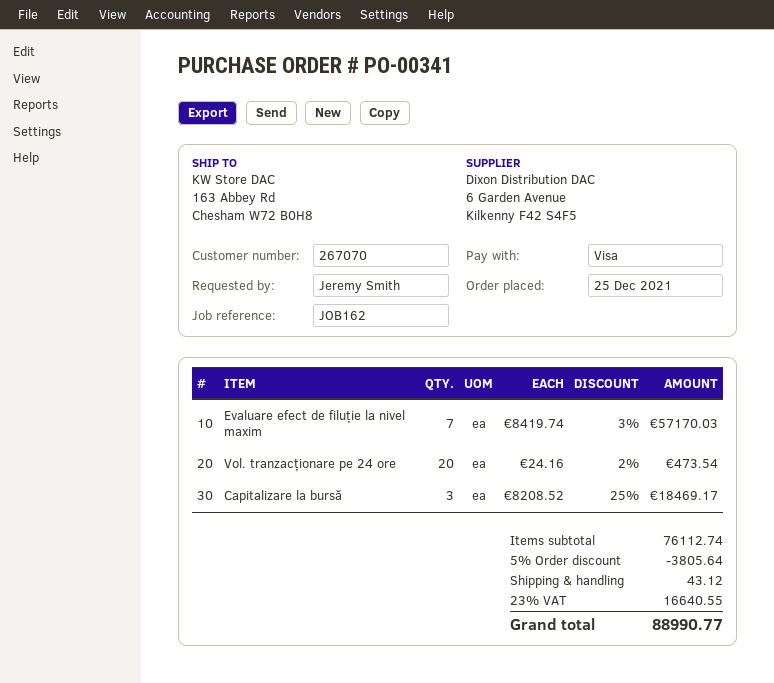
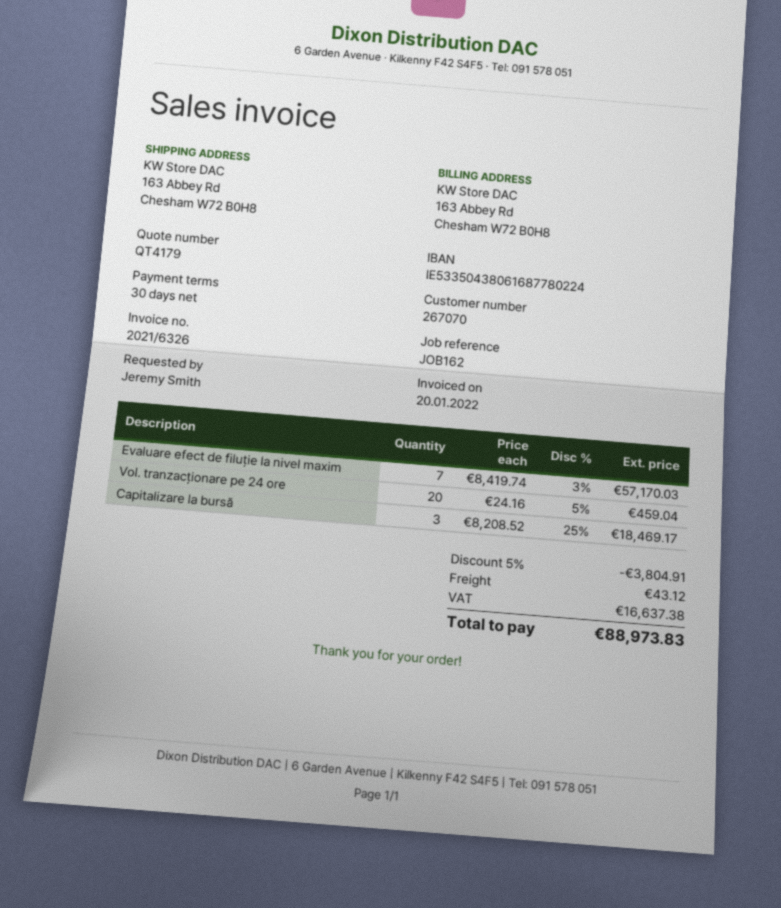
Vol. tranzacționare pe 24 ore: 20 x 24.16 - 2% = 473.54 -> 20 x 24.16 - 5% = 459.04
discount: 5% = 3805.64 -> 5% = 3804.91
tax: 16640.55 -> 16637.38
total: 88990.77 -> 88973.83

